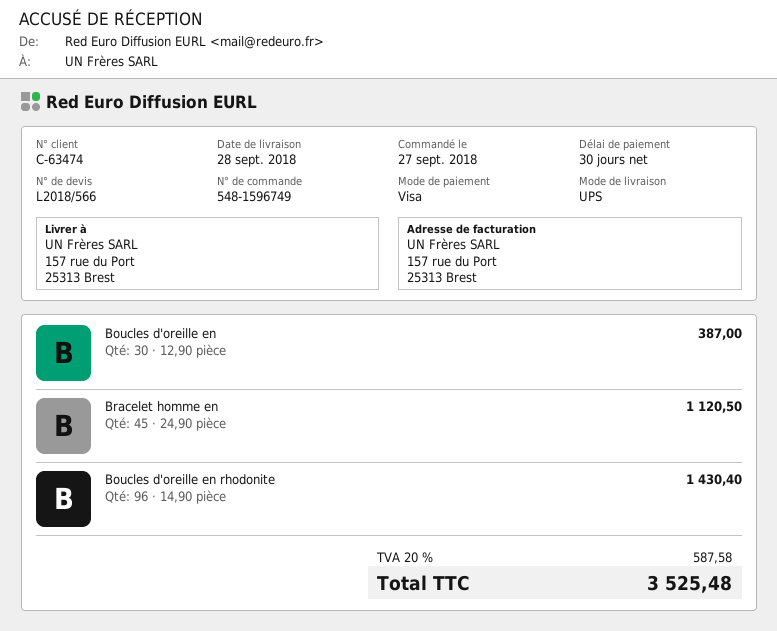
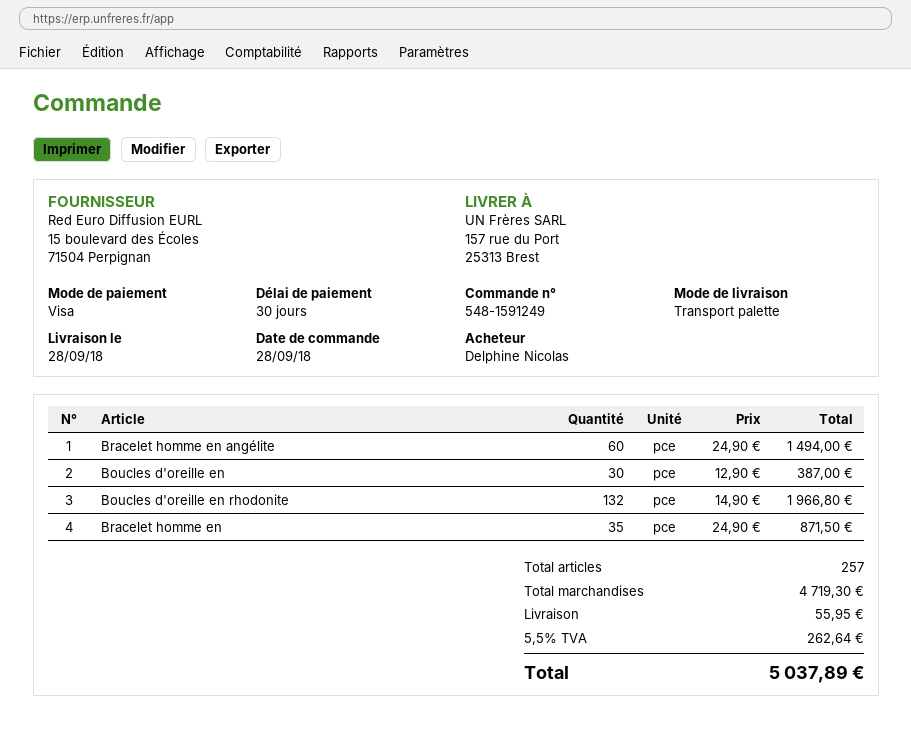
order number: 548-1596749 -> 548-1591249
order date: 2018-09-27 -> 2018-09-28
shipping method: UPS -> pallet freight
Bracelet homme en: 45 x 24.90 = 1120.50 -> 35 x 24.90 = 871.50
Boucles d'oreille en rhodonite: 96 x 14.90 = 1430.40 -> 132 x 14.90 = 1966.80
Bracelet homme en angélite: none -> 60 x 24.90 = 1494.00
shipping: none -> 55.95
tax: 20% = 587.58 -> 5.5% = 262.64
total: 3525.48 -> 5037.89

